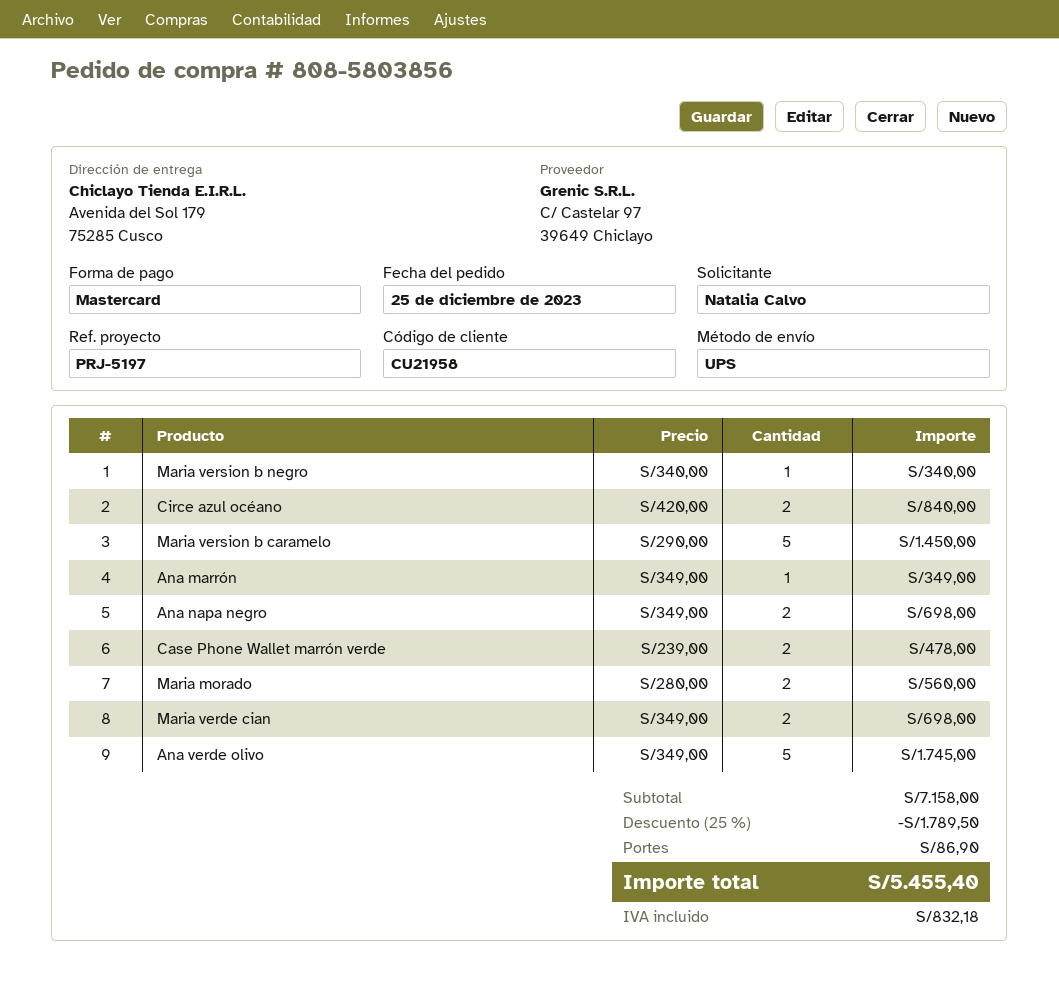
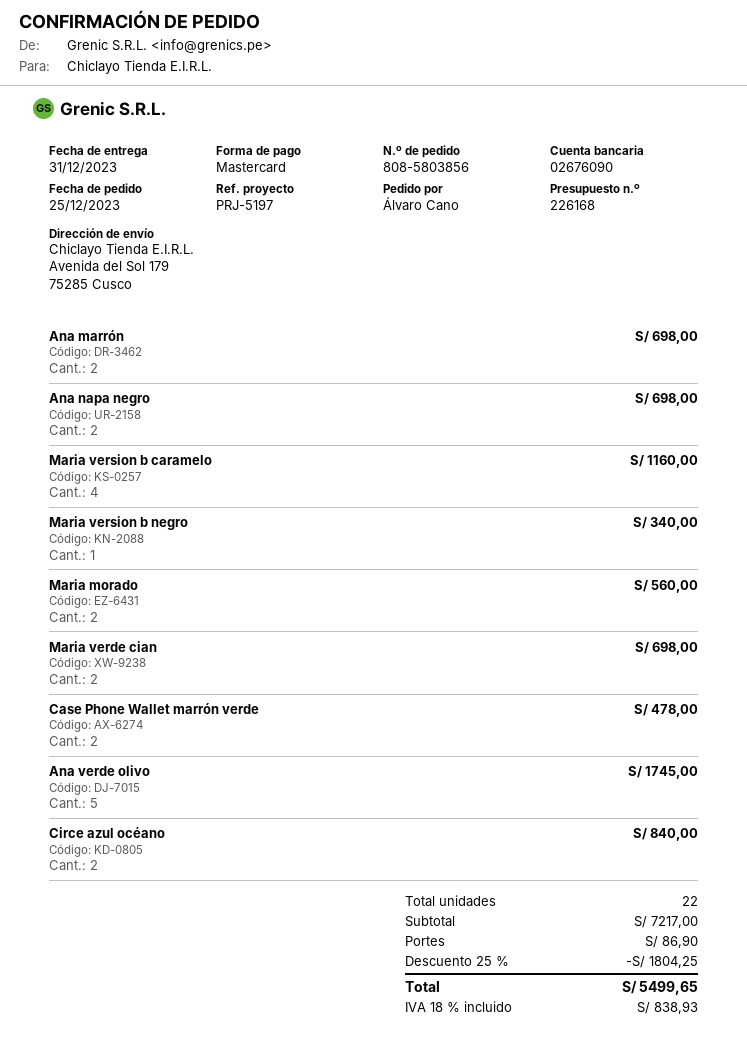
ordered by: Natalia Calvo -> Álvaro Cano
Maria version b caramelo: 5 for 1450.00 -> 4 for 1160.00
Ana marrón: 1 for 349.00 -> 2 for 698.00
subtotal: 7158.00 -> 7217.00
discount: 25% = 1789.50 -> 25% = 1804.25
tax: 832.18 -> 838.93
total: 5455.40 -> 5499.65

